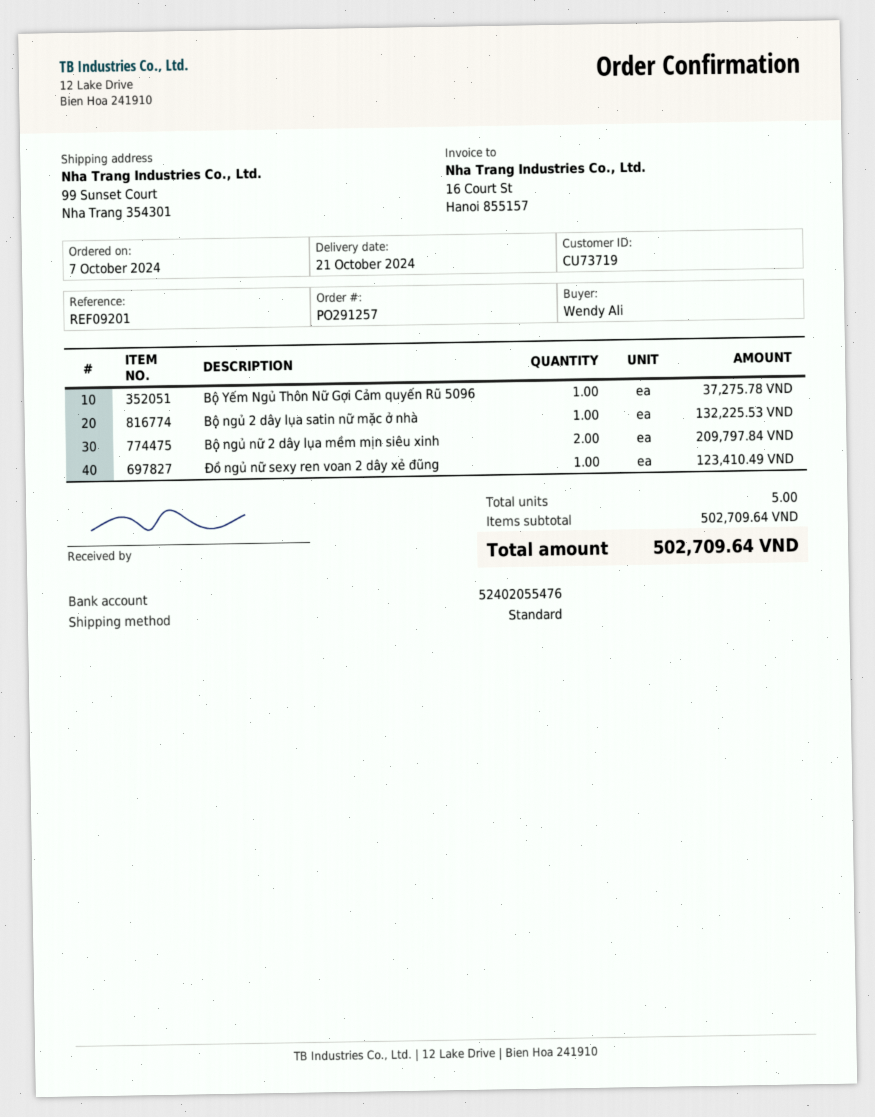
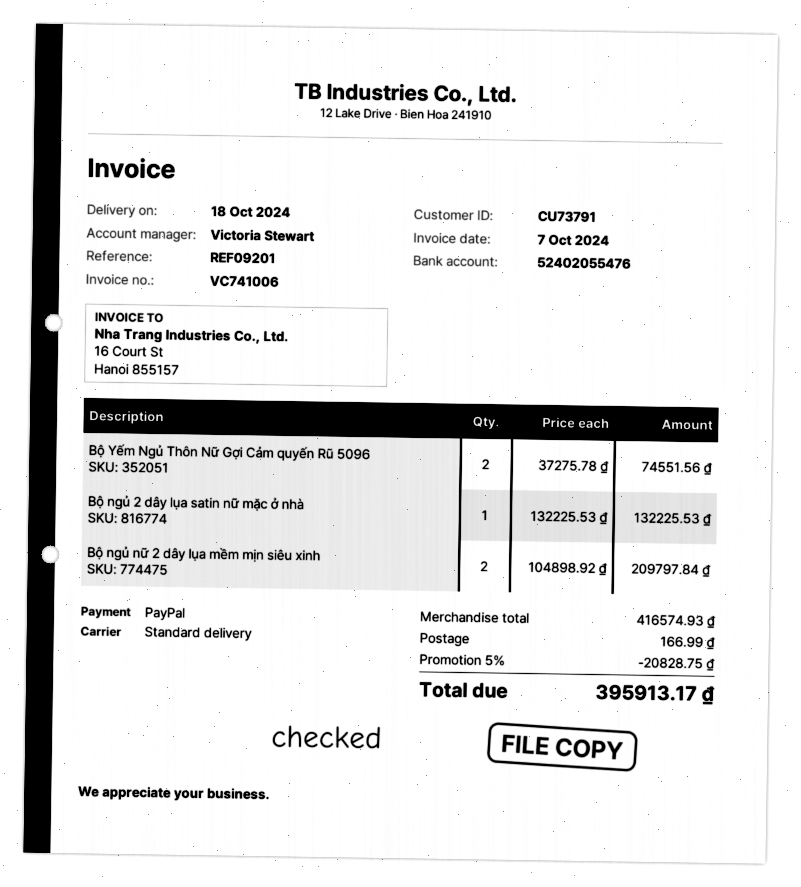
delivery date: 2024-10-21 -> 2024-10-18
customer number: CU73719 -> CU73791
Bộ Yếm Ngủ Thôn Nữ Gợi Cảm quyến Rũ 5096: 1 for 37275.78 -> 2 for 74551.56
Đồ ngủ nữ sexy ren voan 2 dây xẻ đũng: 1 for 123410.49 -> none
subtotal: 502709.64 -> 416574.93
discount: none -> 5% = 20828.75
shipping: none -> 166.99
total: 502709.64 -> 395913.17

